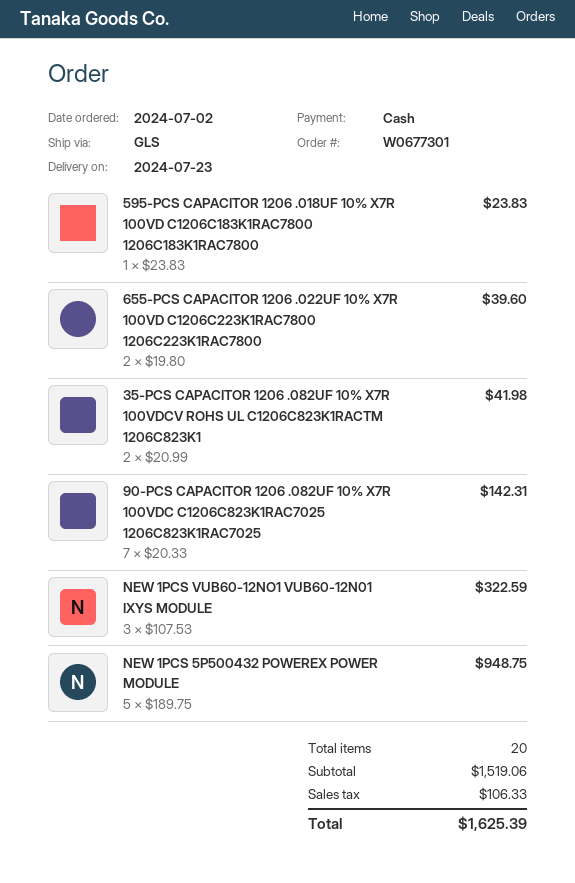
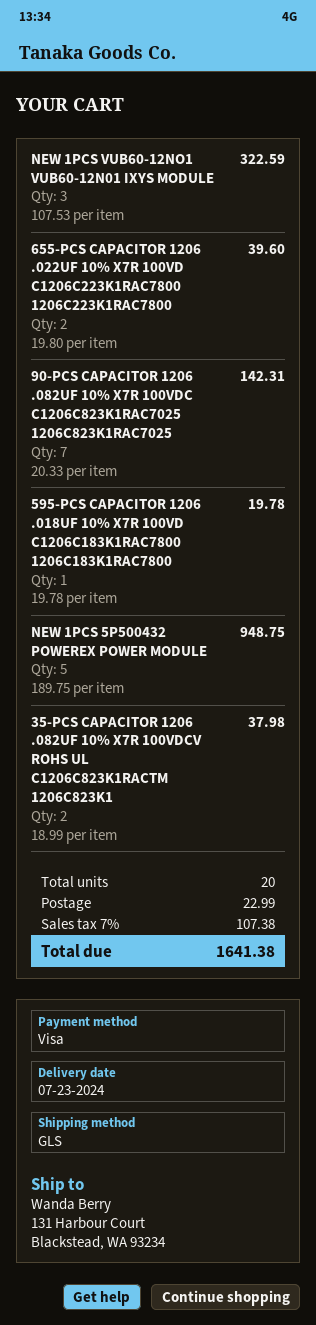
payment method: cash -> Visa
595-PCS CAPACITOR 1206 .018UF 10% X7R 100VD C1206C183K1RAC7800 1206C183K1RAC7800: 1 x 23.83 = 23.83 -> 1 x 19.78 = 19.78
35-PCS CAPACITOR 1206 .082UF 10% X7R 100VDCV ROHS UL C1206C823K1RACTM 1206C823K1: 2 x 20.99 = 41.98 -> 2 x 18.99 = 37.98
shipping: none -> 22.99
tax: 106.33 -> 107.38
total: 1625.39 -> 1641.38

